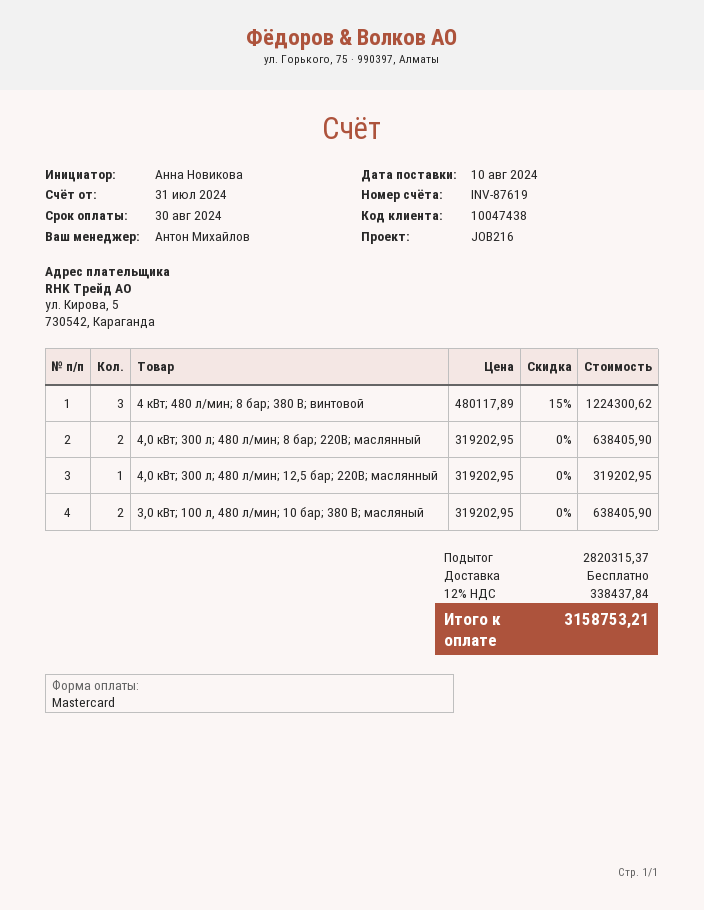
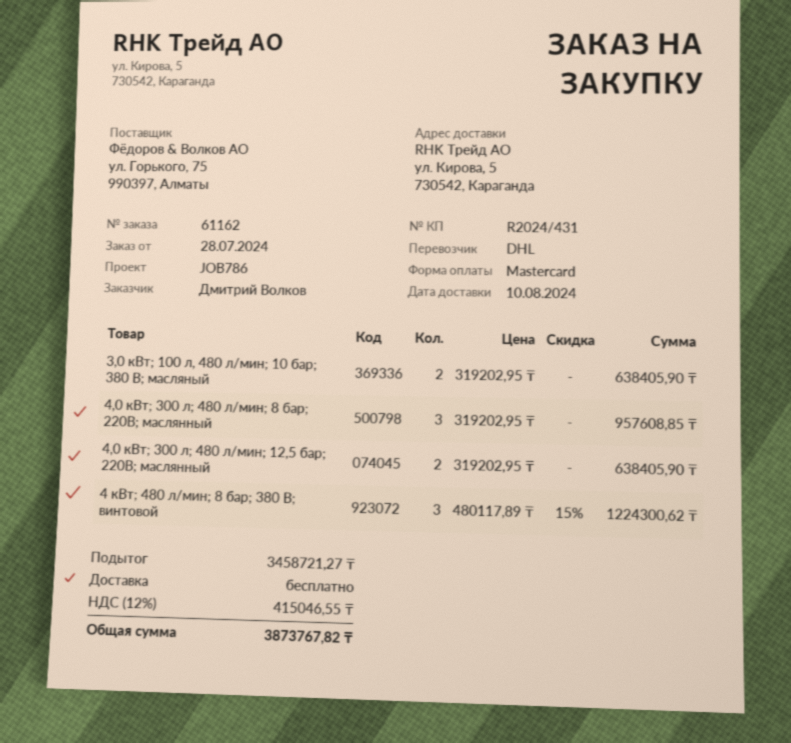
reference: JOB216 -> JOB786
ordered by: Анна Новикова -> Дмитрий Волков
4,0 кВт; 300 л; 480 л/мин; 8 бар; 220В; маслянный: 2 x 319202.95 = 638405.90 -> 3 x 319202.95 = 957608.85
4,0 кВт; 300 л; 480 л/мин; 12,5 бар; 220В; маслянный: 1 x 319202.95 = 319202.95 -> 2 x 319202.95 = 638405.90
subtotal: 2820315.37 -> 3458721.27
tax: 12% = 338437.84 -> 12% = 415046.55
total: 3158753.21 -> 3873767.82

